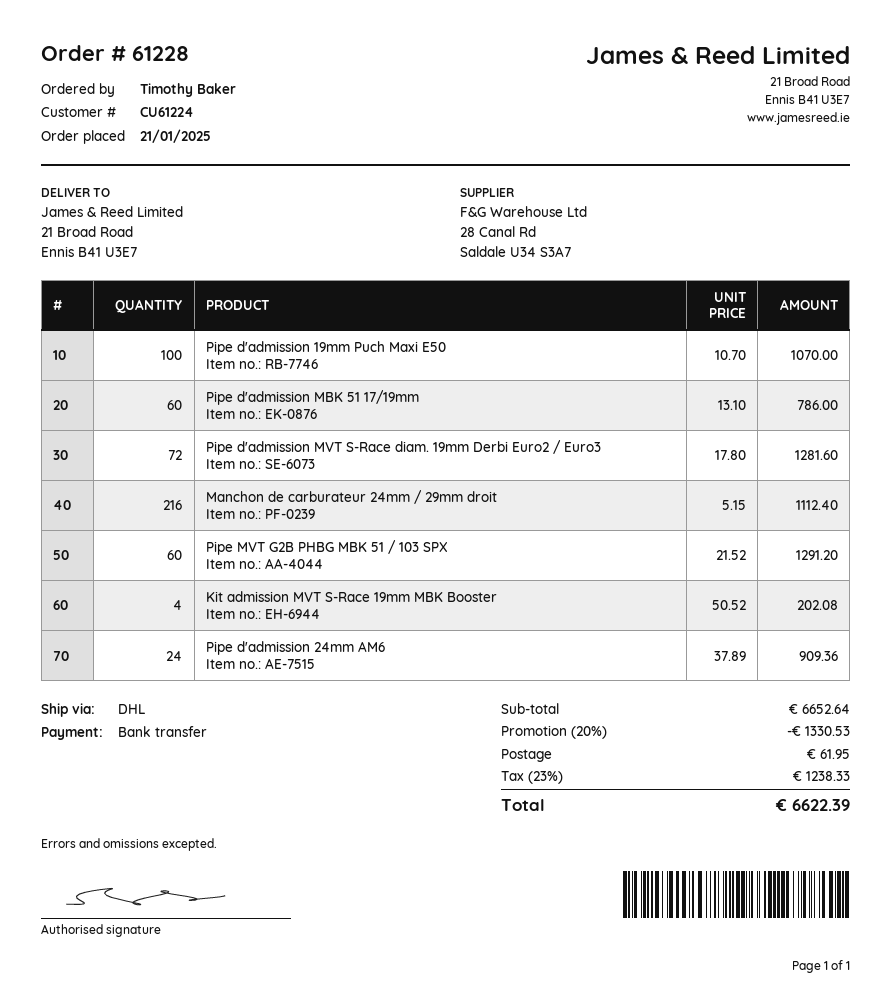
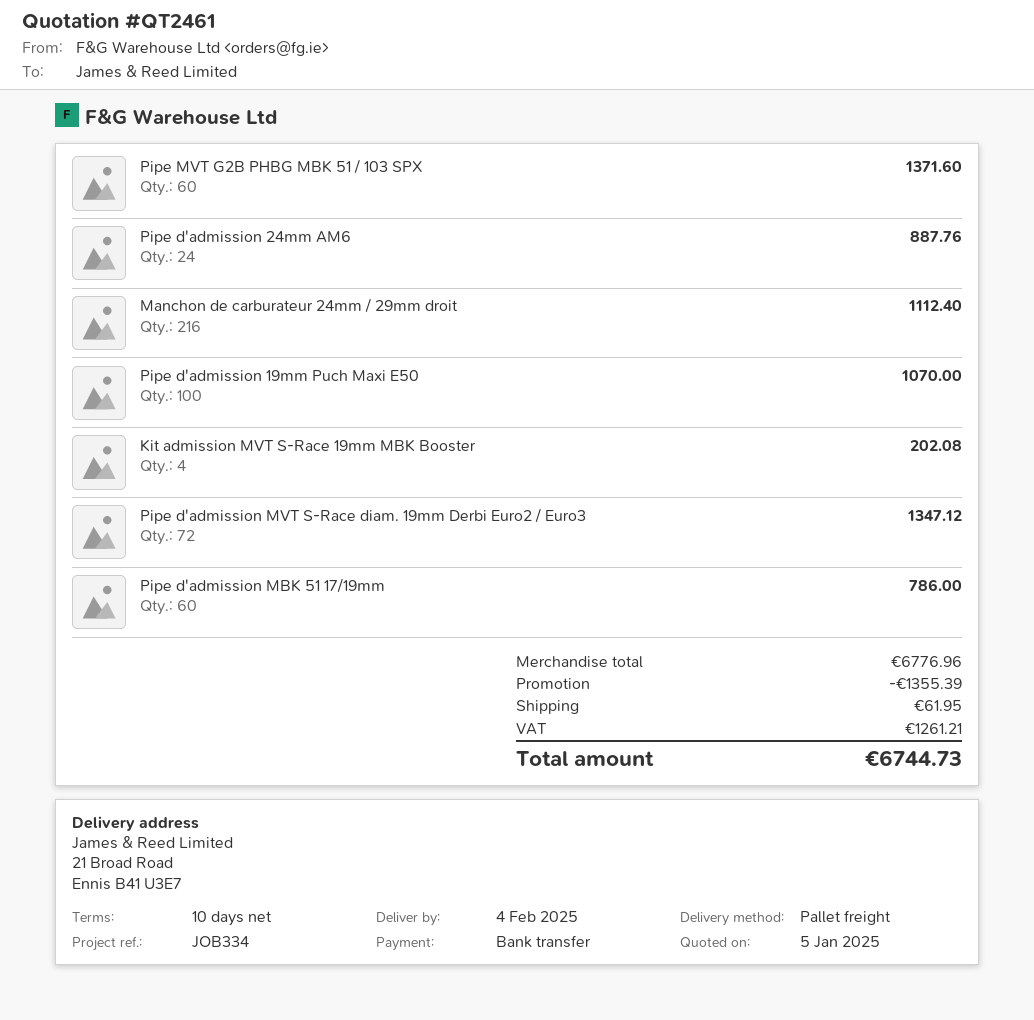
shipping method: DHL -> pallet freight
Pipe d'admission MVT S-Race diam. 19mm Derbi Euro2 / Euro3: 72 for 1281.60 -> 72 for 1347.12
Pipe MVT G2B PHBG MBK 51 / 103 SPX: 60 for 1291.20 -> 60 for 1371.60
Pipe d'admission 24mm AM6: 24 for 909.36 -> 24 for 887.76
subtotal: 6652.64 -> 6776.96
discount: 1330.53 -> 1355.39
tax: 1238.33 -> 1261.21
total: 6622.39 -> 6744.73

